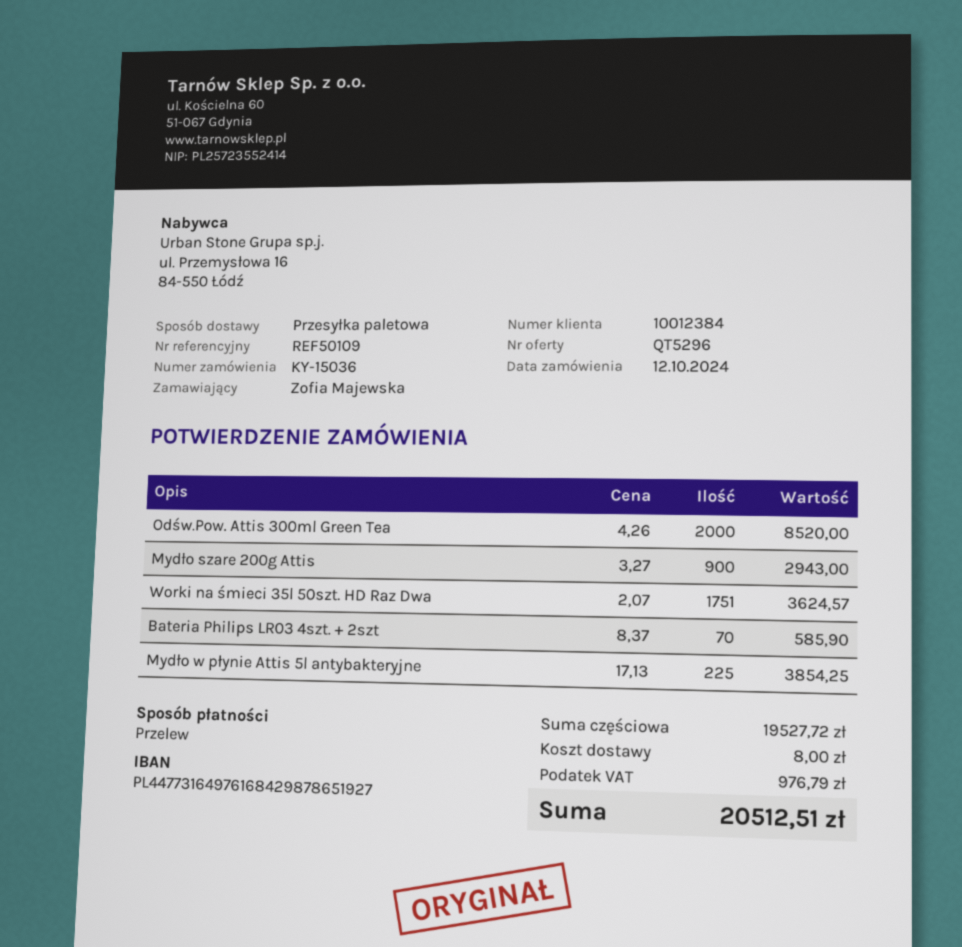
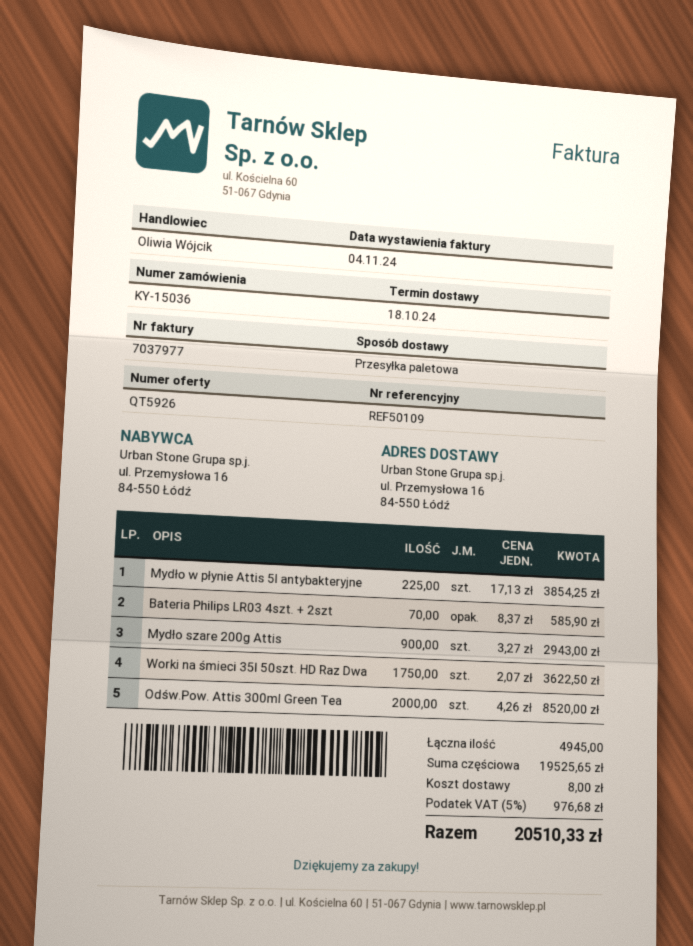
quote number: QT5296 -> QT5926
Worki na śmieci 35l 50szt. HD Raz Dwa: 1751 x 2.07 = 3624.57 -> 1750 x 2.07 = 3622.50
subtotal: 19527.72 -> 19525.65
tax: 976.79 -> 976.68
total: 20512.51 -> 20510.33

